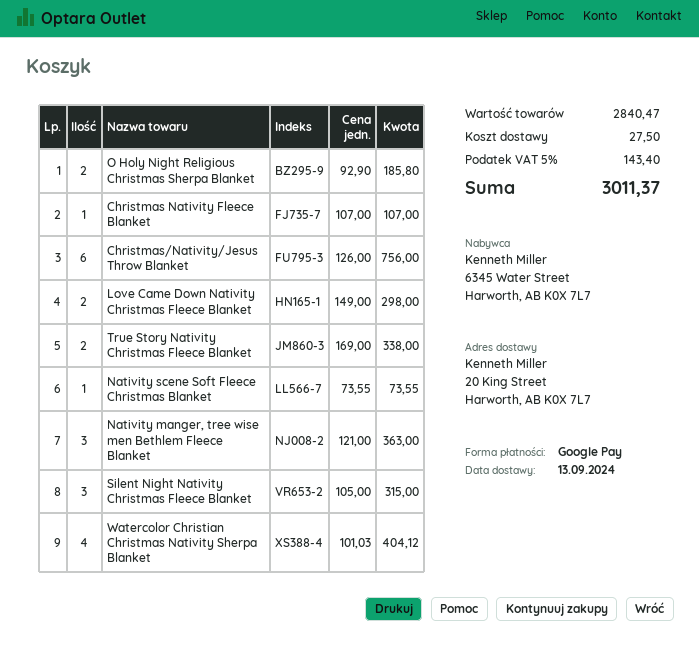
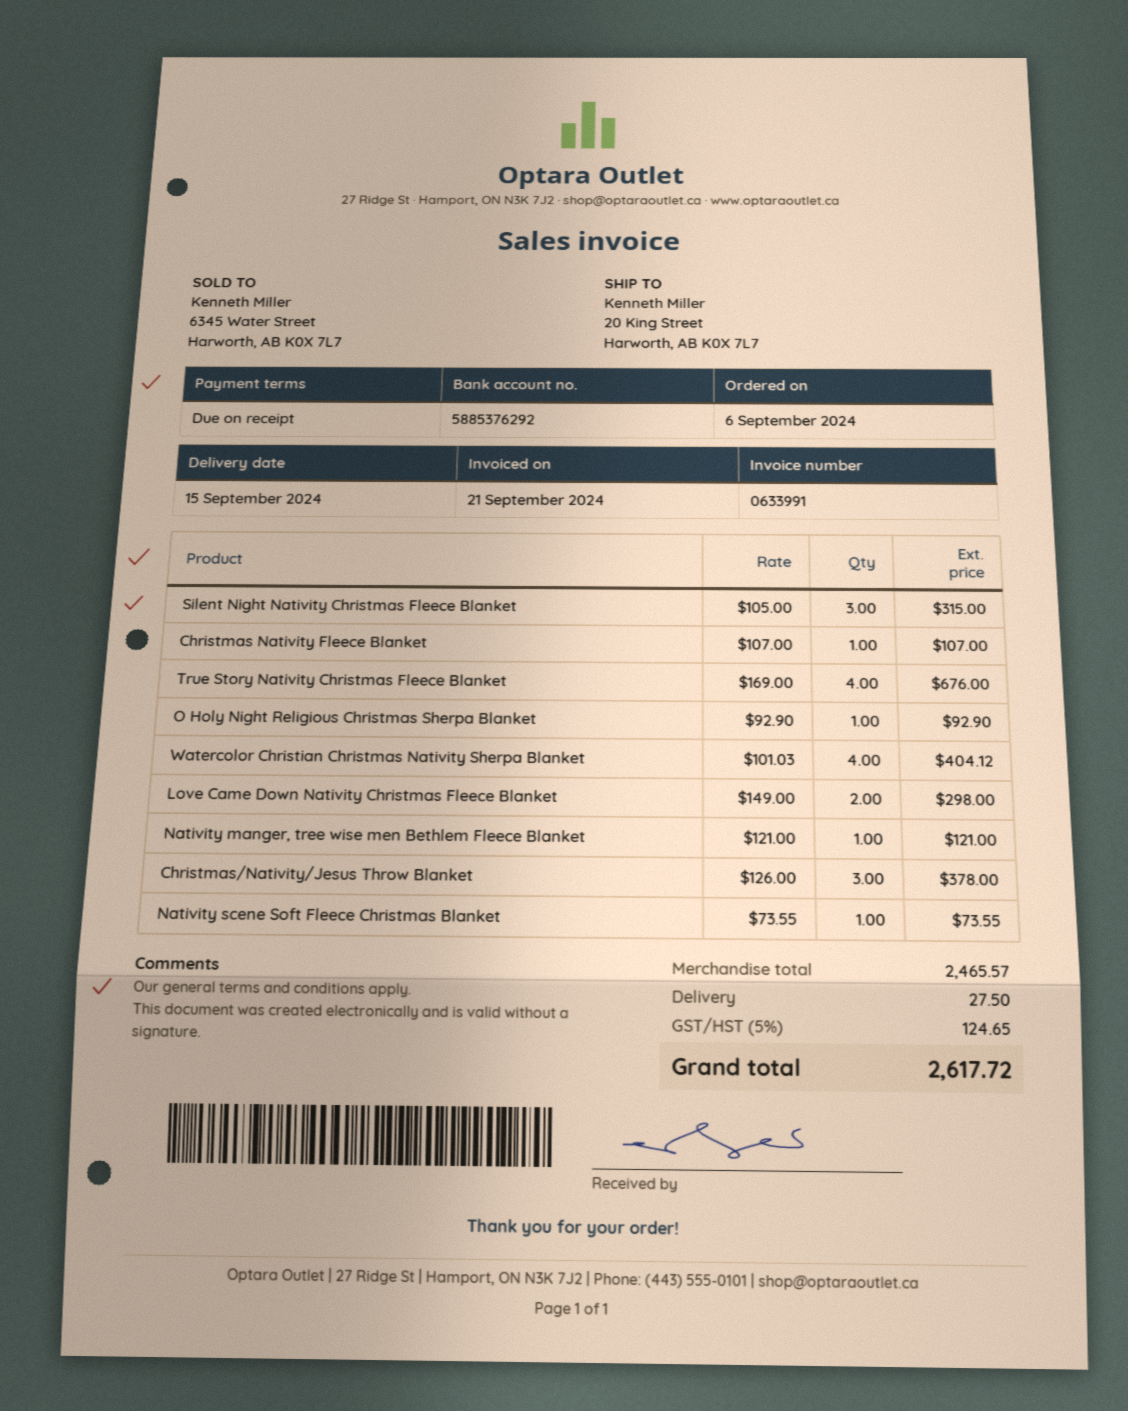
delivery date: 2024-09-13 -> 2024-09-15
O Holy Night Religious Christmas Sherpa Blanket: 2 x 92.90 = 185.80 -> 1 x 92.90 = 92.90
Christmas/Nativity/Jesus Throw Blanket: 6 x 126.00 = 756.00 -> 3 x 126.00 = 378.00
True Story Nativity Christmas Fleece Blanket: 2 x 169.00 = 338.00 -> 4 x 169.00 = 676.00
Nativity manger, tree wise men Bethlem Fleece Blanket: 3 x 121.00 = 363.00 -> 1 x 121.00 = 121.00
subtotal: 2840.47 -> 2465.57
tax: 5% = 143.40 -> 5% = 124.65
total: 3011.37 -> 2617.72

